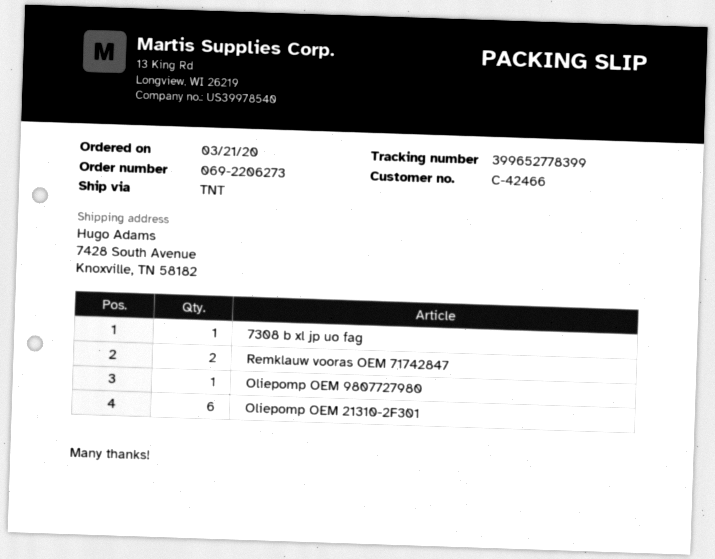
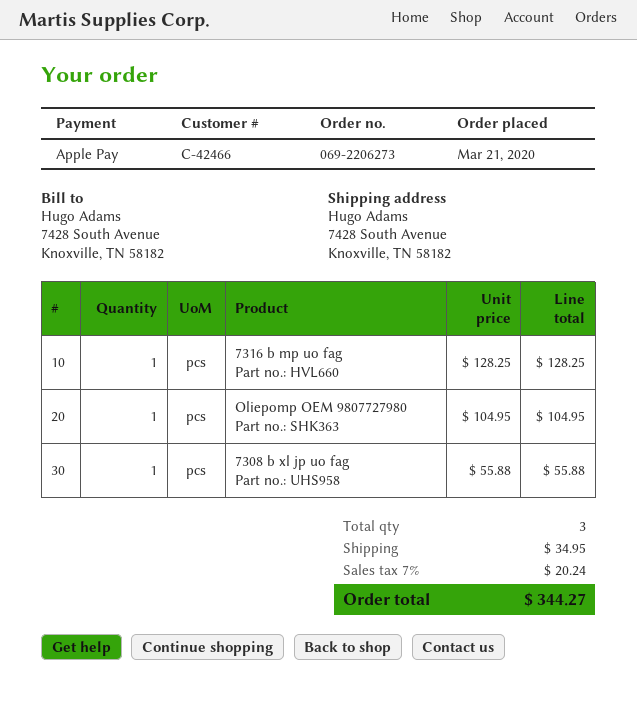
Remklauw vooras OEM 71742847: 2 -> none
Oliepomp OEM 21310-2F301: 6 -> none
7316 b mp uo fag: none -> 1

